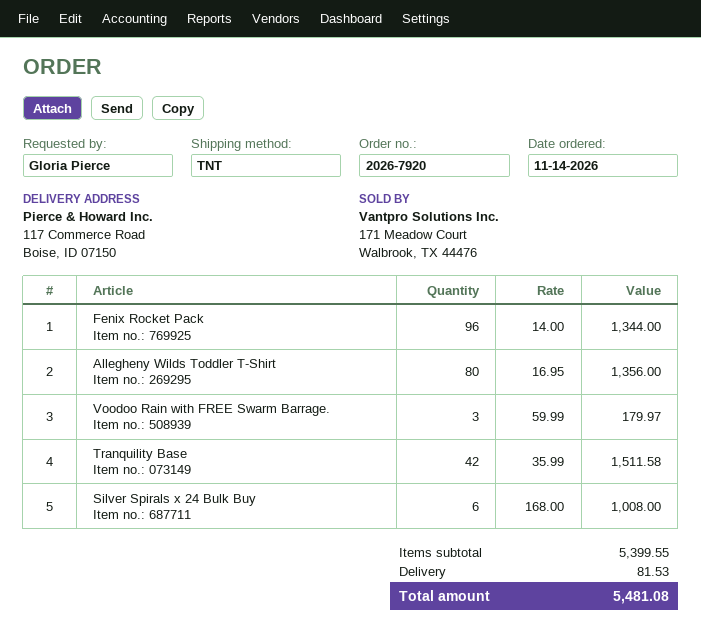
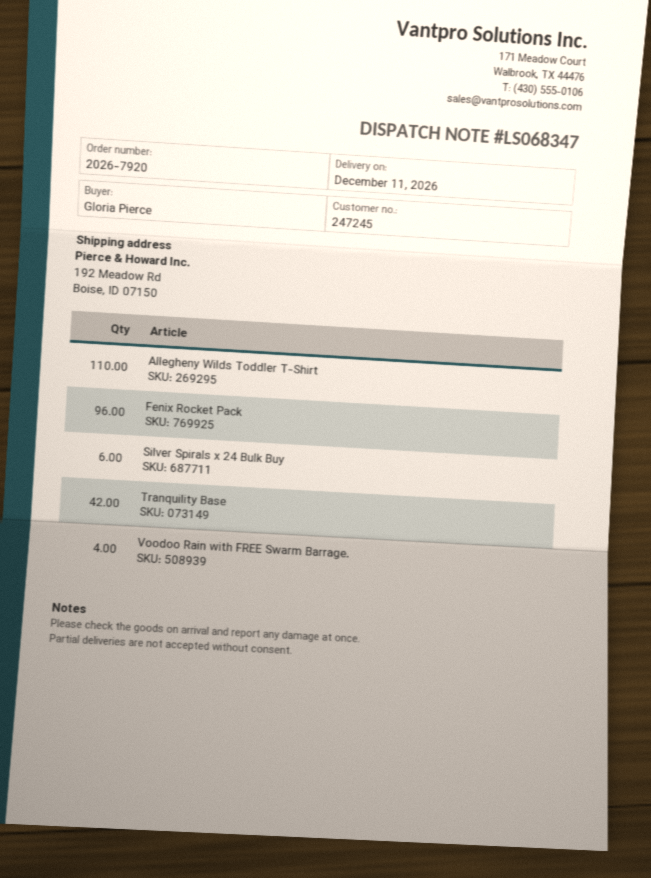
ship to: 117 Commerce Road, Boise, ID 07150 -> 192 Meadow Rd, Boise, ID 07150
Allegheny Wilds Toddler T-Shirt: 80 -> 110
Voodoo Rain with FREE Swarm Barrage.: 3 -> 4

